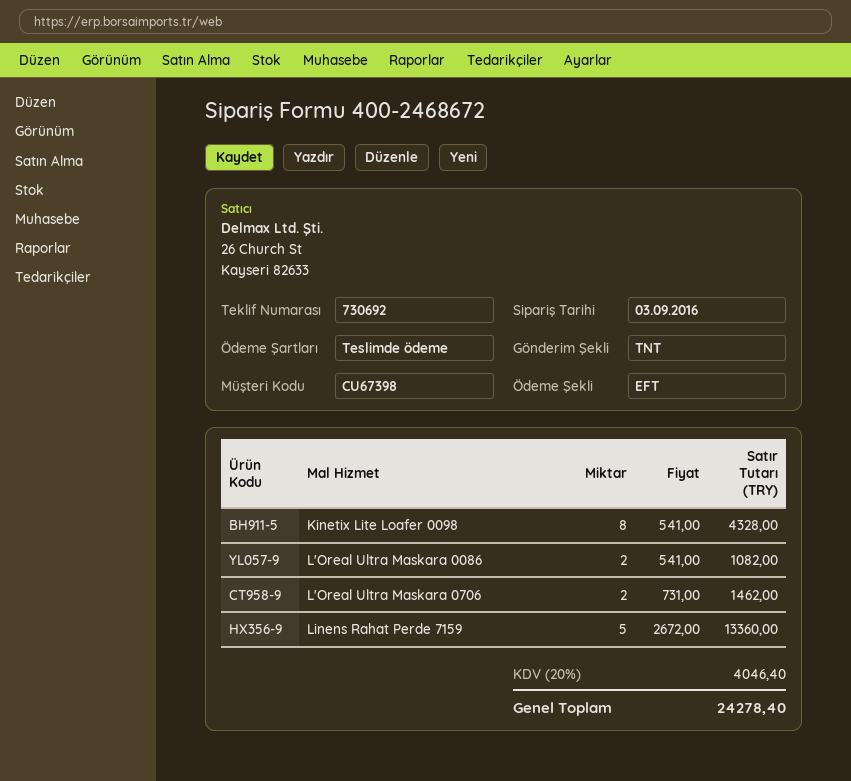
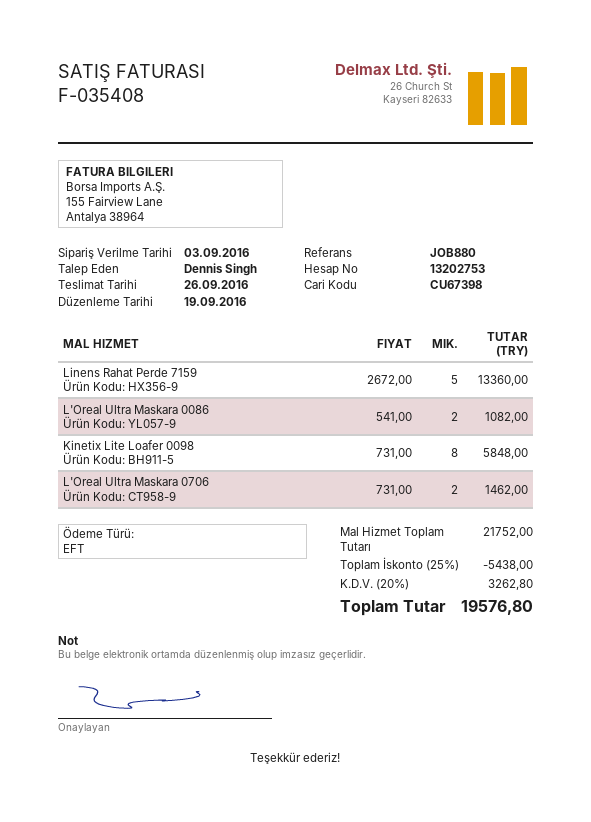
Kinetix Lite Loafer 0098: 8 x 541.00 = 4328.00 -> 8 x 731.00 = 5848.00
discount: none -> 25% = 5438.00
tax: 20% = 4046.40 -> 20% = 3262.80
total: 24278.40 -> 19576.80

